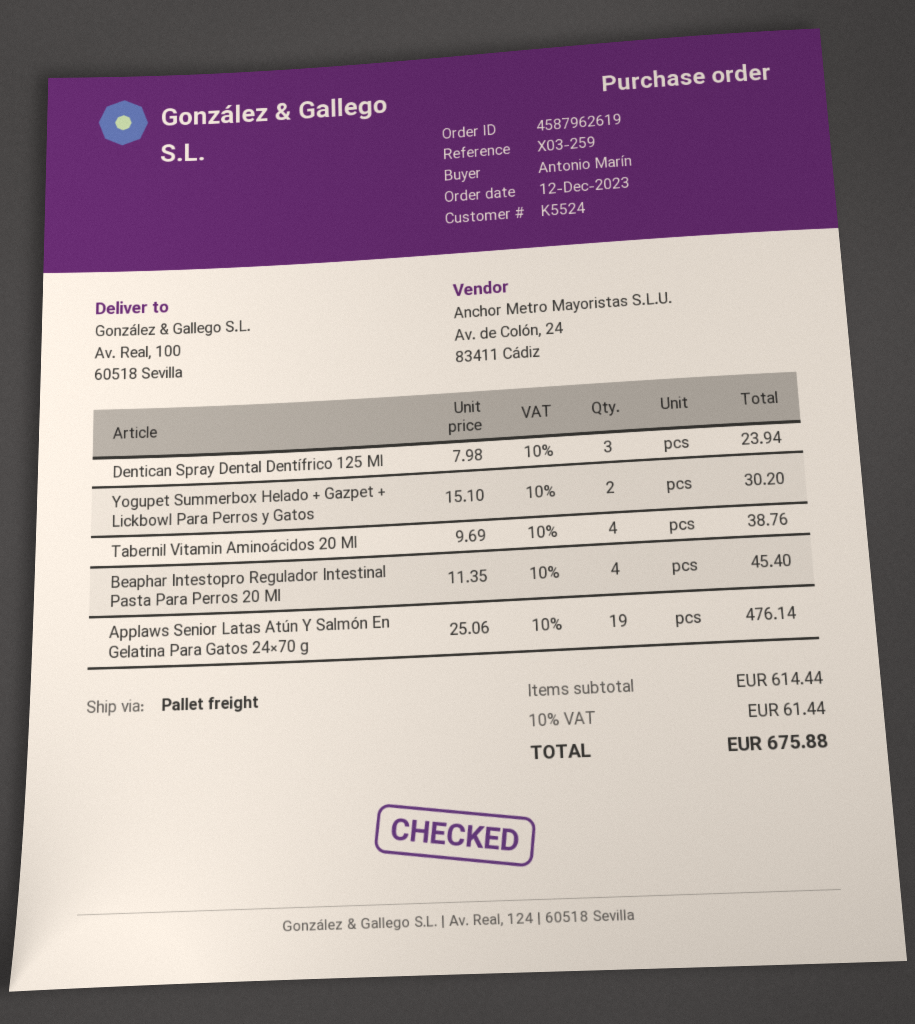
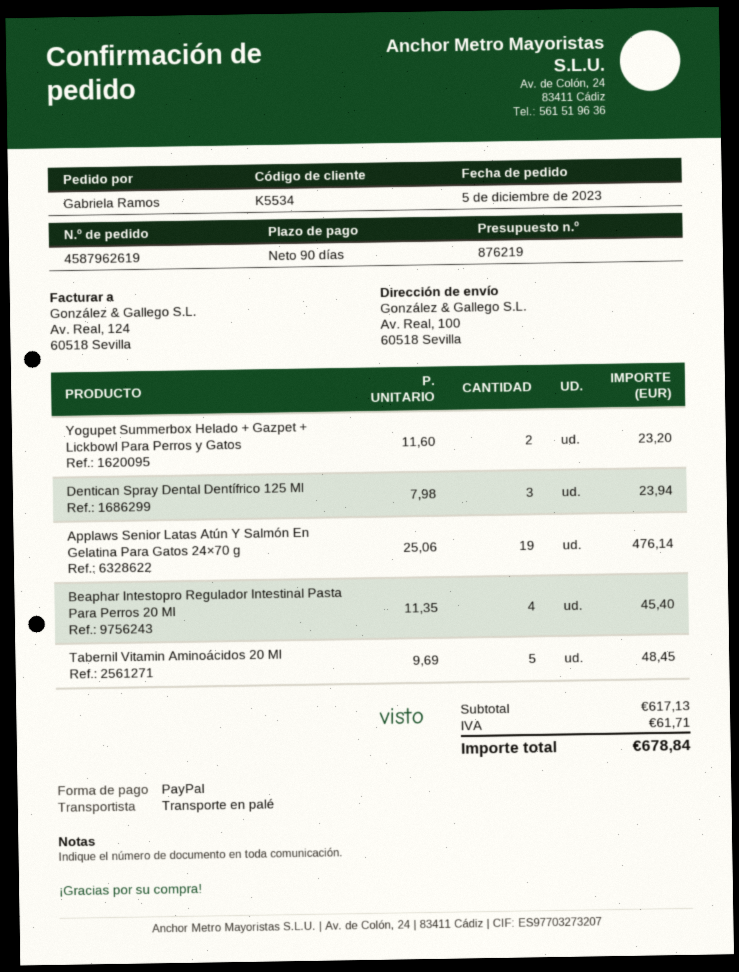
order date: 2023-12-12 -> 2023-12-05
customer number: K5524 -> K5534
ordered by: Antonio Marín -> Gabriela Ramos
Yogupet Summerbox Helado + Gazpet + Lickbowl Para Perros y Gatos: 2 x 15.10 = 30.20 -> 2 x 11.60 = 23.20
Tabernil Vitamin Aminoácidos 20 Ml: 4 x 9.69 = 38.76 -> 5 x 9.69 = 48.45
subtotal: 614.44 -> 617.13
tax: 61.44 -> 61.71
total: 675.88 -> 678.84

